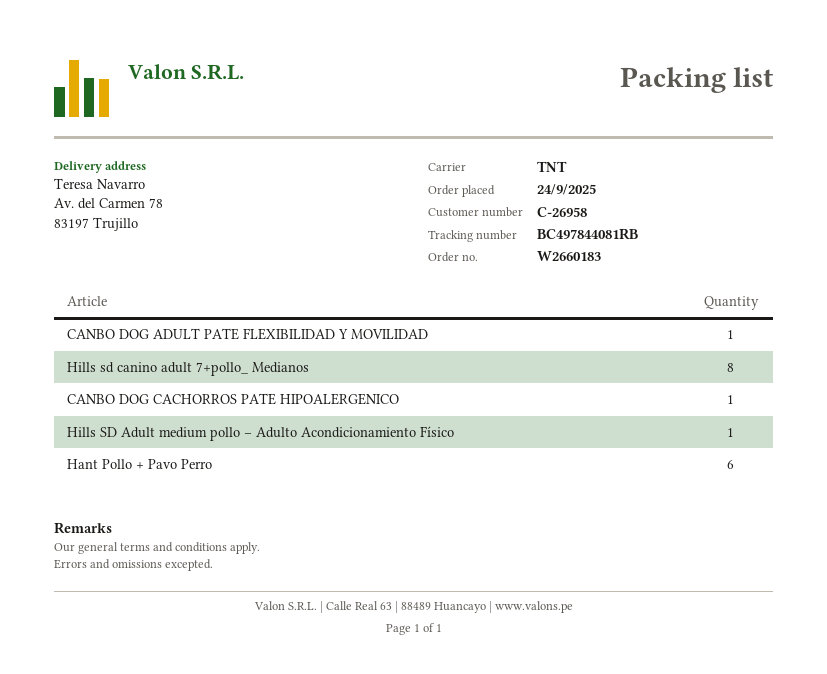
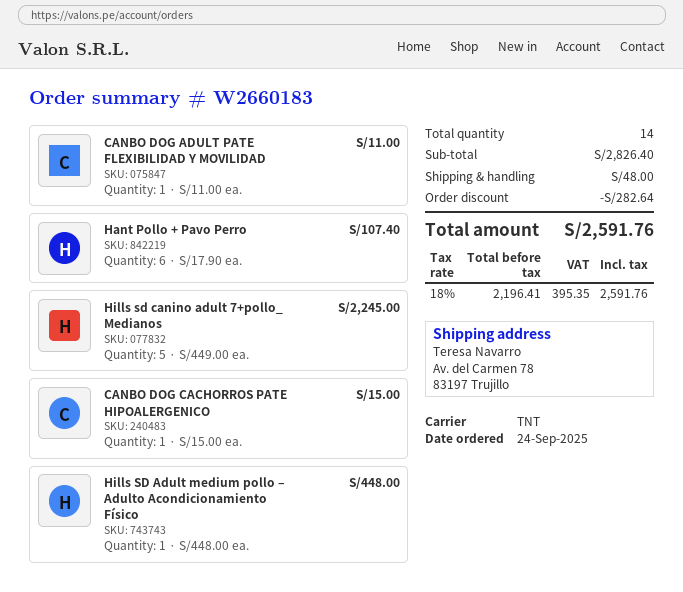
Hills sd canino adult 7+pollo_ Medianos: 8 -> 5

